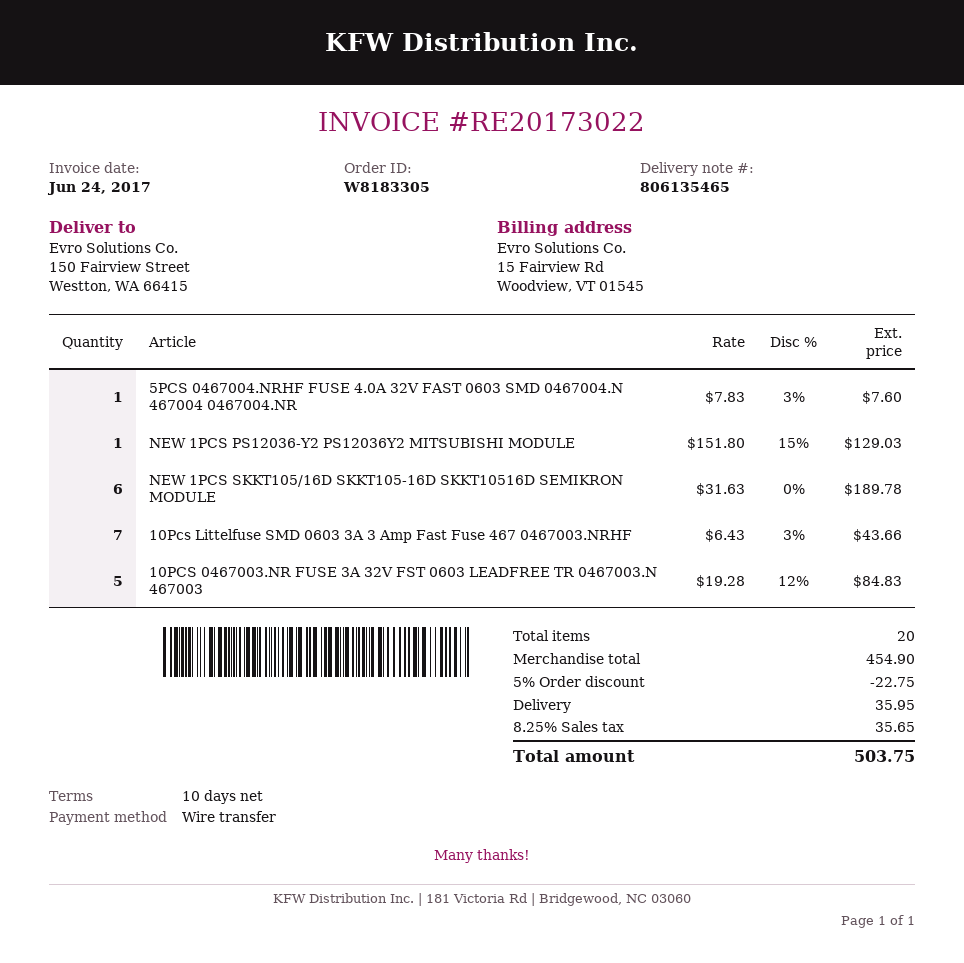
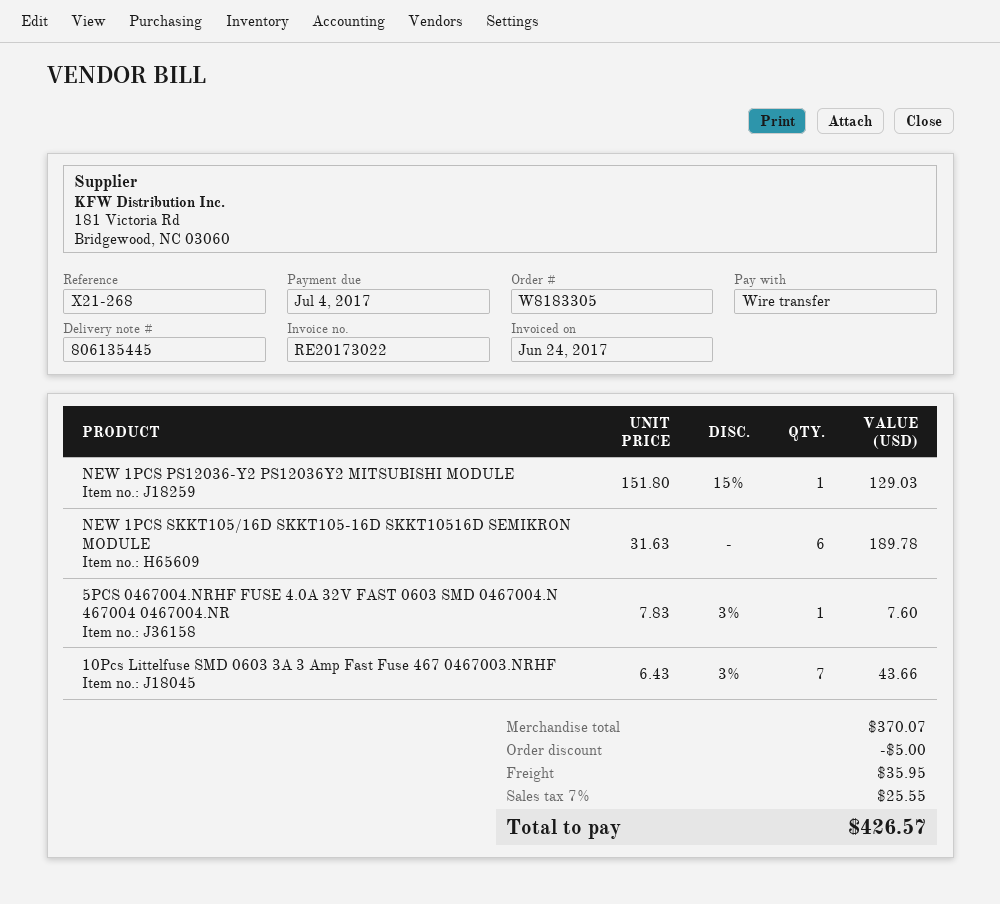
delivery note number: 806135465 -> 806135445
10PCS 0467003.NR FUSE 3A 32V FST 0603 LEADFREE TR 0467003.N 467003: 5 x 19.28 - 12% = 84.83 -> none
subtotal: 454.90 -> 370.07
discount: 22.75 -> 5.00
tax: 8.25% = 35.65 -> 7% = 25.55
total: 503.75 -> 426.57

